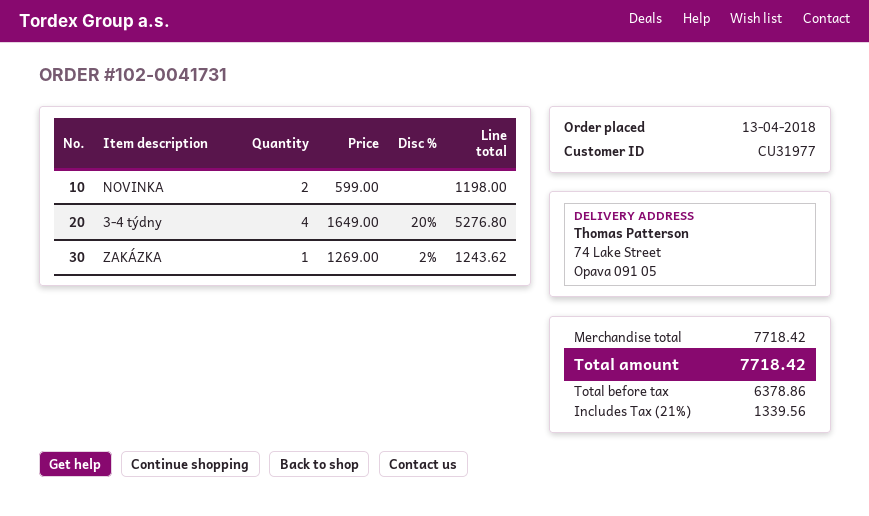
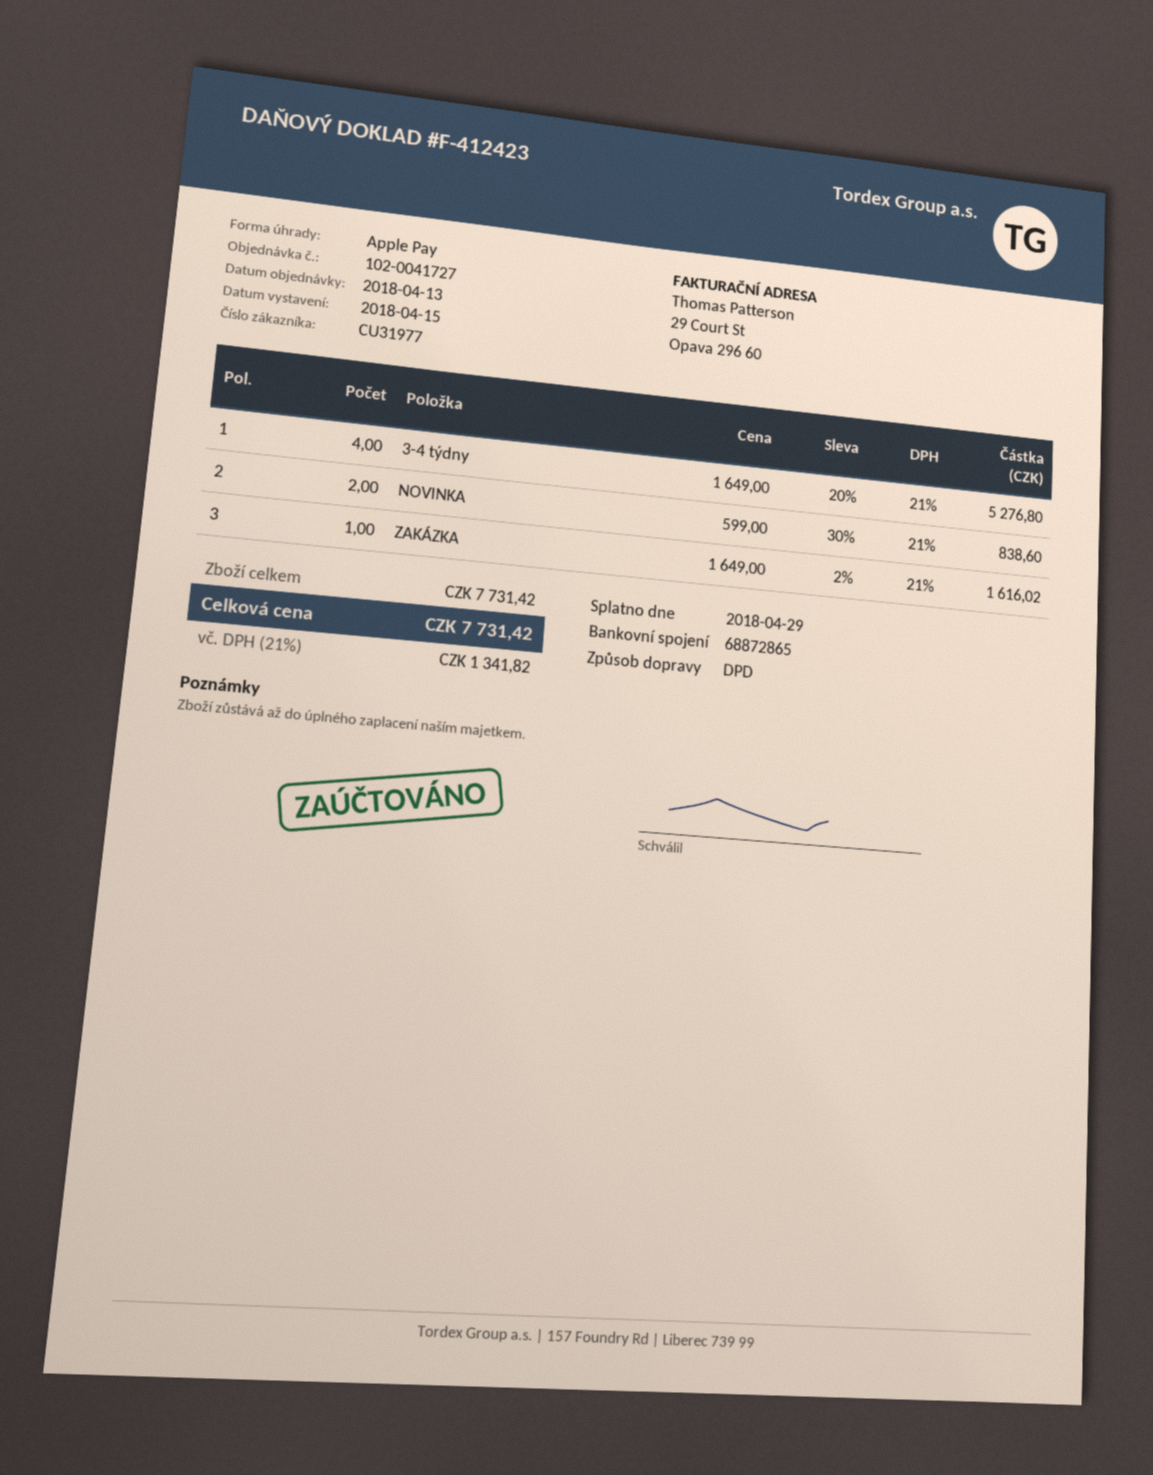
order number: 102-0041731 -> 102-0041727
NOVINKA: 2 x 599.00 = 1198.00 -> 2 x 599.00 - 30% = 838.60
ZAKÁZKA: 1 x 1269.00 - 2% = 1243.62 -> 1 x 1649.00 - 2% = 1616.02
subtotal: 7718.42 -> 7731.42
tax: 21% = 1339.56 -> 21% = 1341.82
total: 7718.42 -> 7731.42

